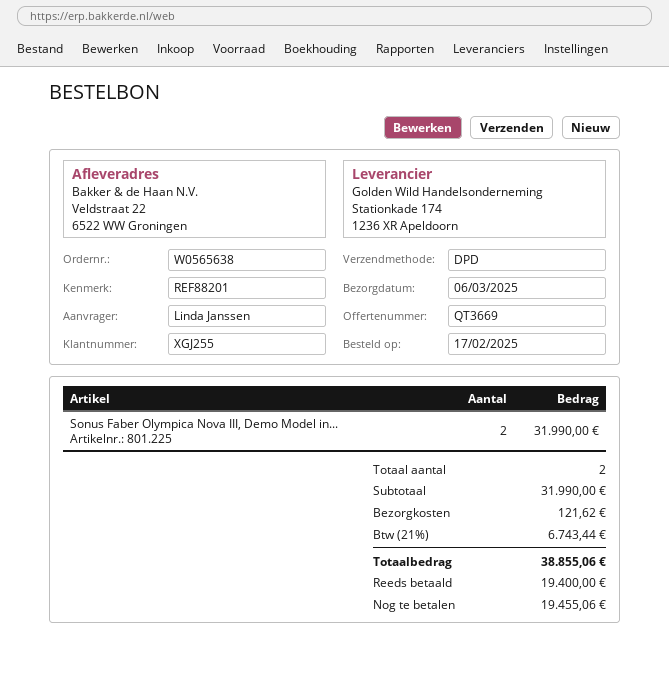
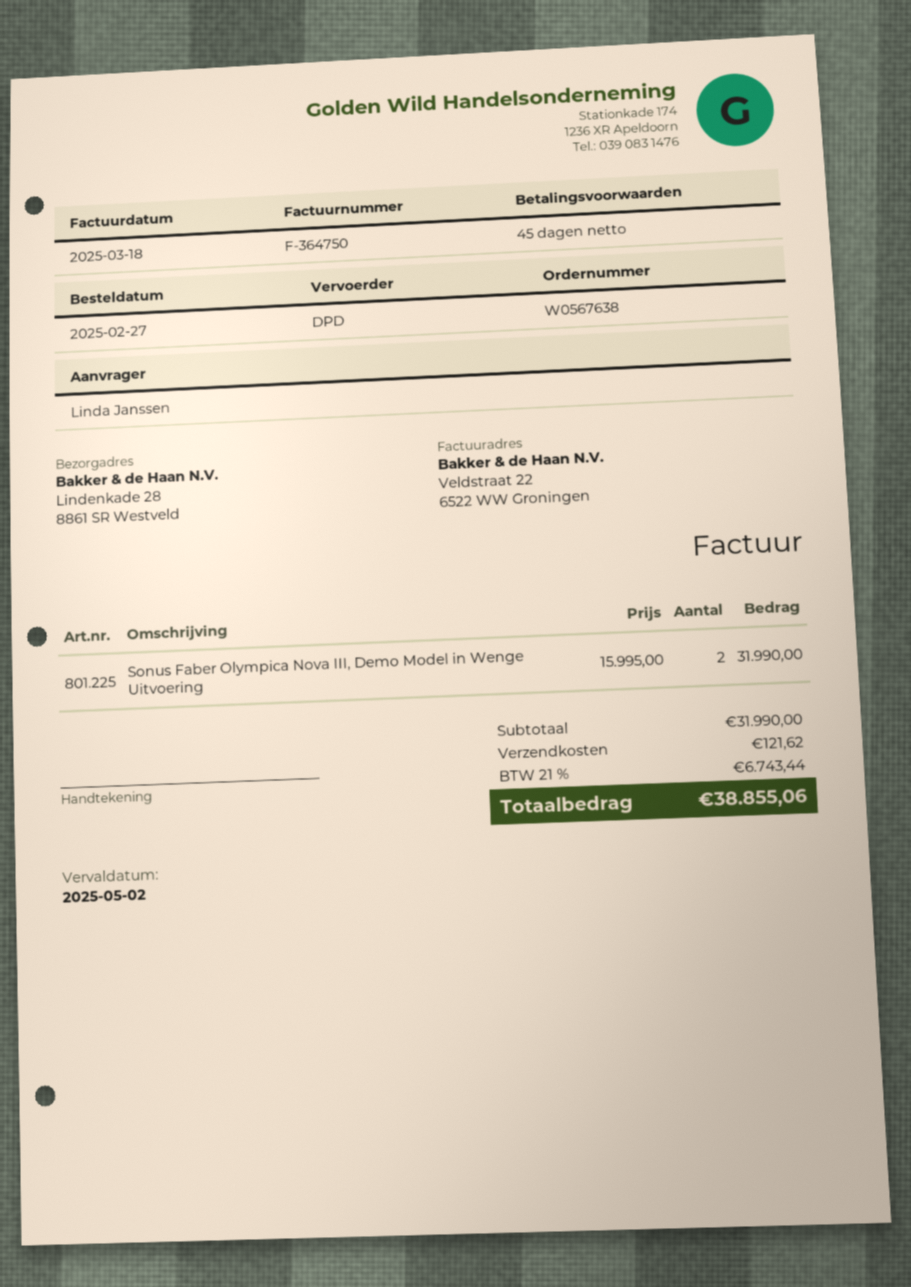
order number: W0565638 -> W0567638
order date: 2025-02-17 -> 2025-02-27
ship to: Veldstraat 22, 6522 WW Groningen -> Lindenkade 28, 8861 SR Westveld

